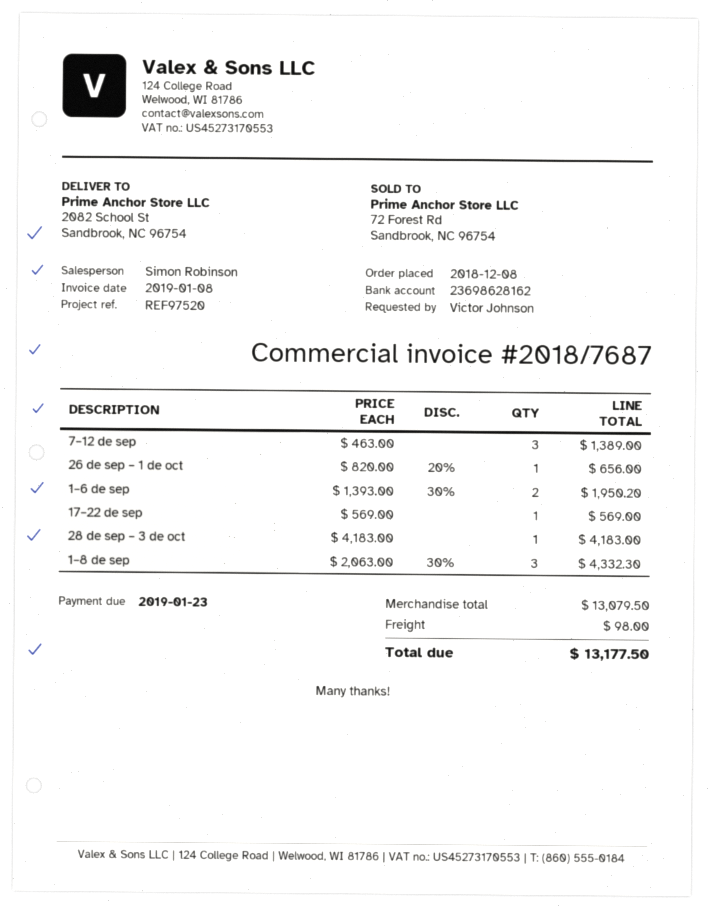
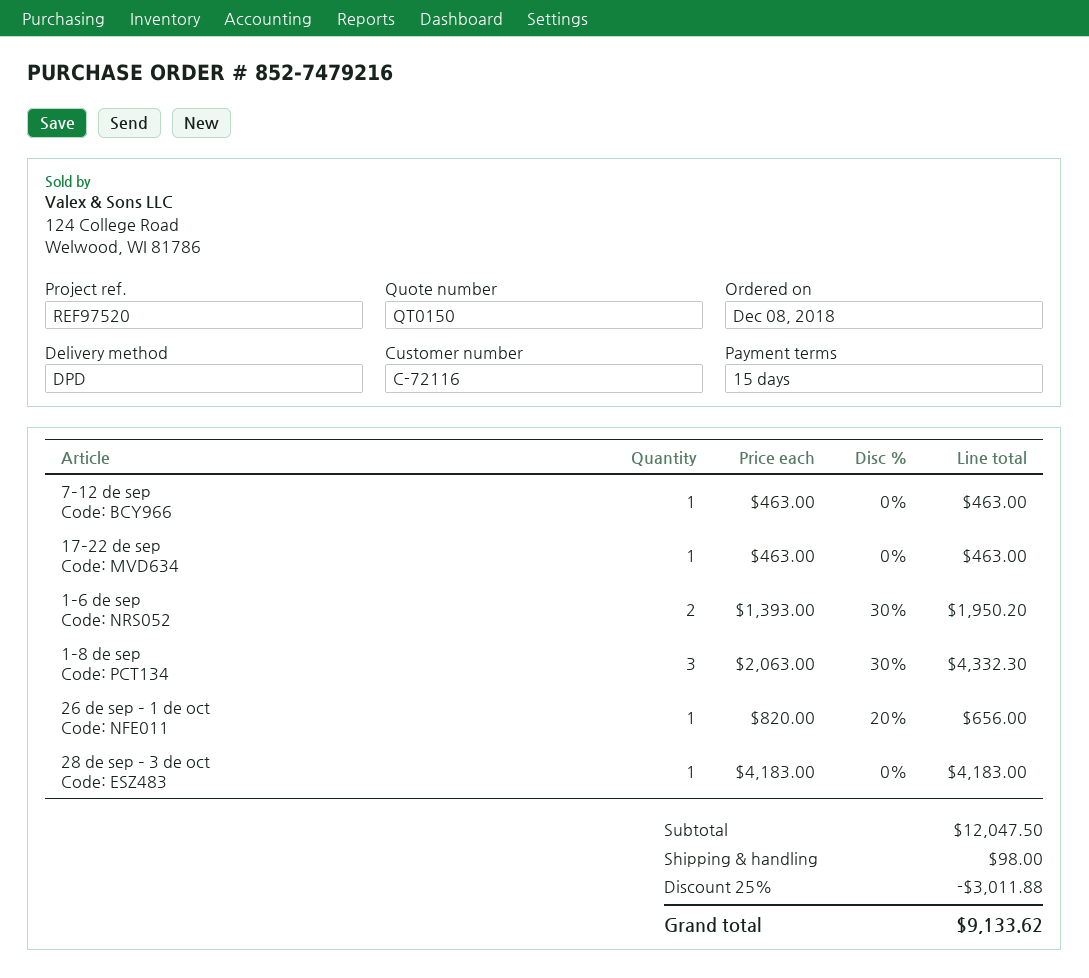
7–12 de sep: 3 x 463.00 = 1389.00 -> 1 x 463.00 = 463.00
17–22 de sep: 1 x 569.00 = 569.00 -> 1 x 463.00 = 463.00
subtotal: 13079.50 -> 12047.50
discount: none -> 25% = 3011.88
total: 13177.50 -> 9133.62

